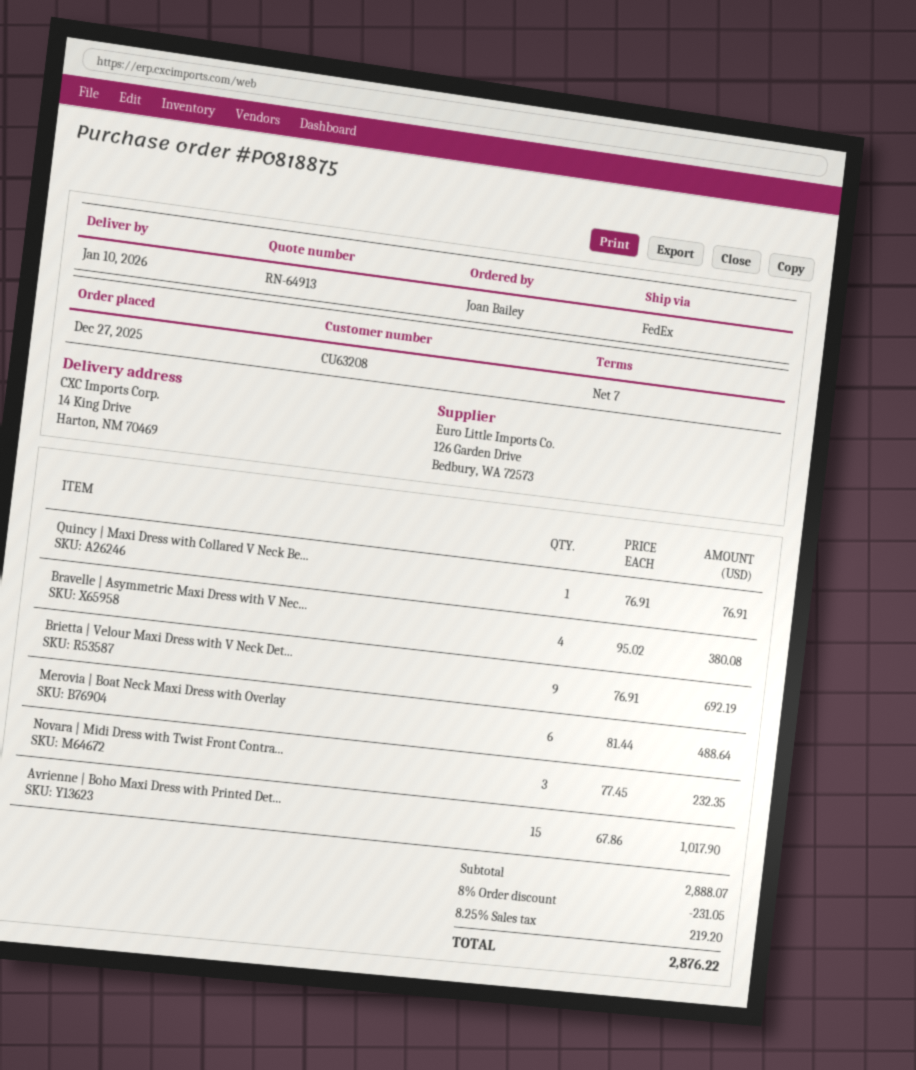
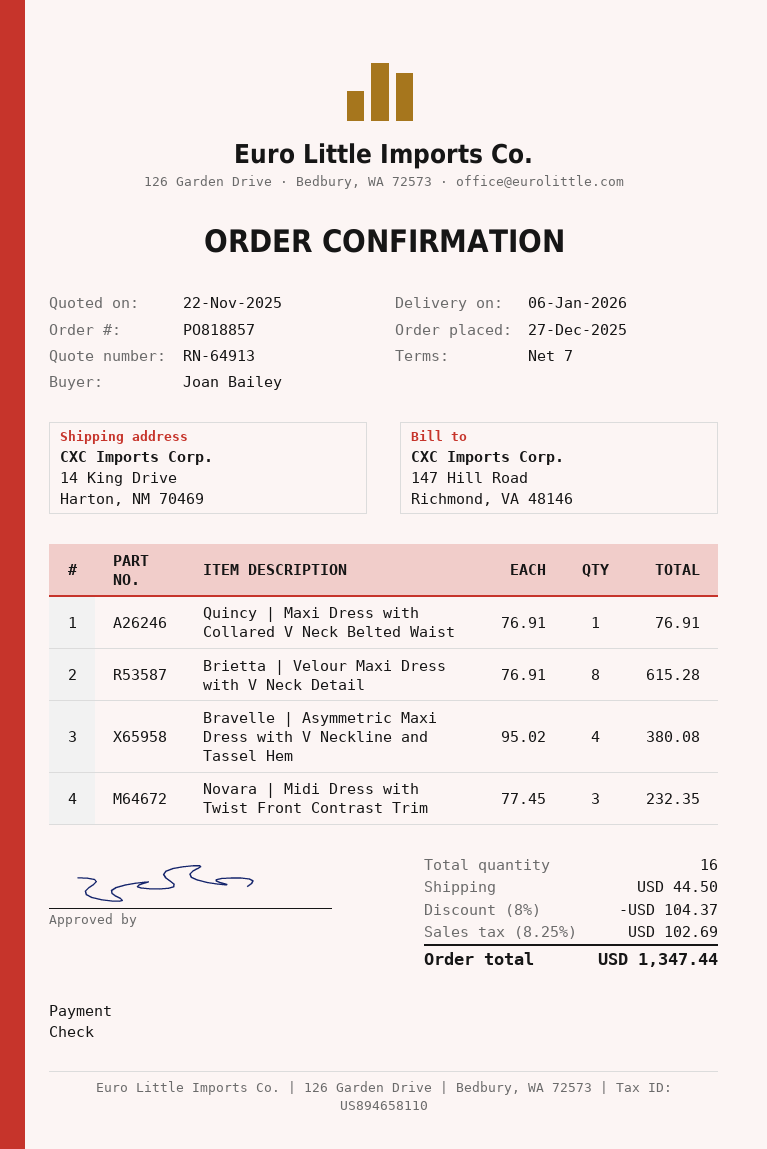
order number: PO818875 -> PO818857
delivery date: 2026-01-10 -> 2026-01-06
Brietta | Velour Maxi Dress with V Neck Det...: 9 x 76.91 = 692.19 -> 8 x 76.91 = 615.28
Merovia | Boat Neck Maxi Dress with Overlay: 6 x 81.44 = 488.64 -> none
Avrienne | Boho Maxi Dress with Printed Det...: 15 x 67.86 = 1017.90 -> none
discount: 8% = 231.05 -> 8% = 104.37
shipping: none -> 44.50
tax: 8.25% = 219.20 -> 8.25% = 102.69
total: 2876.22 -> 1347.44

